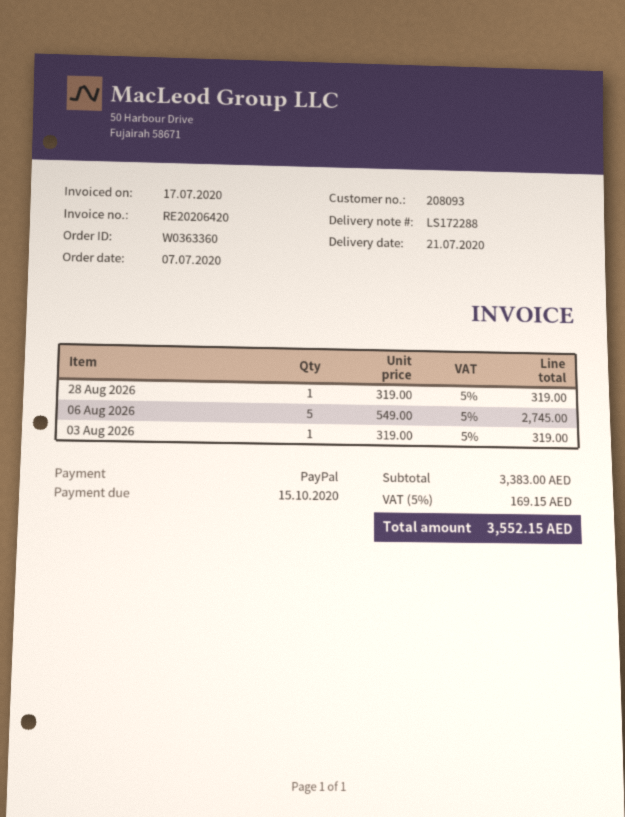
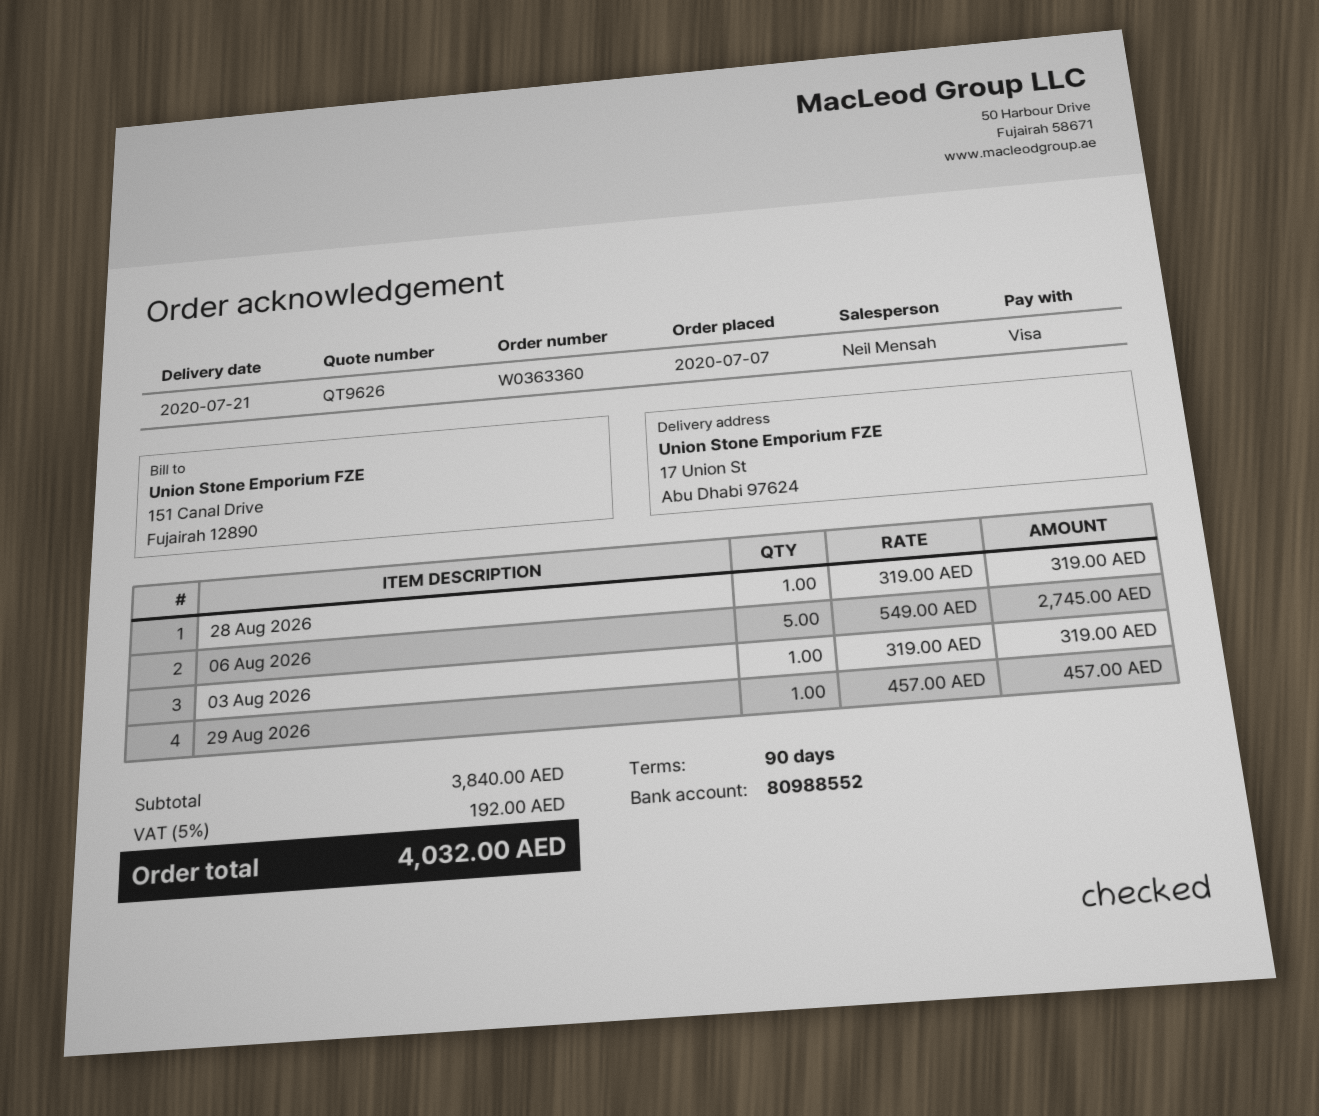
payment method: PayPal -> Visa
29 Aug 2026: none -> 1 x 457.00 = 457.00
subtotal: 3383.00 -> 3840.00
tax: 5% = 169.15 -> 5% = 192.00
total: 3552.15 -> 4032.00

